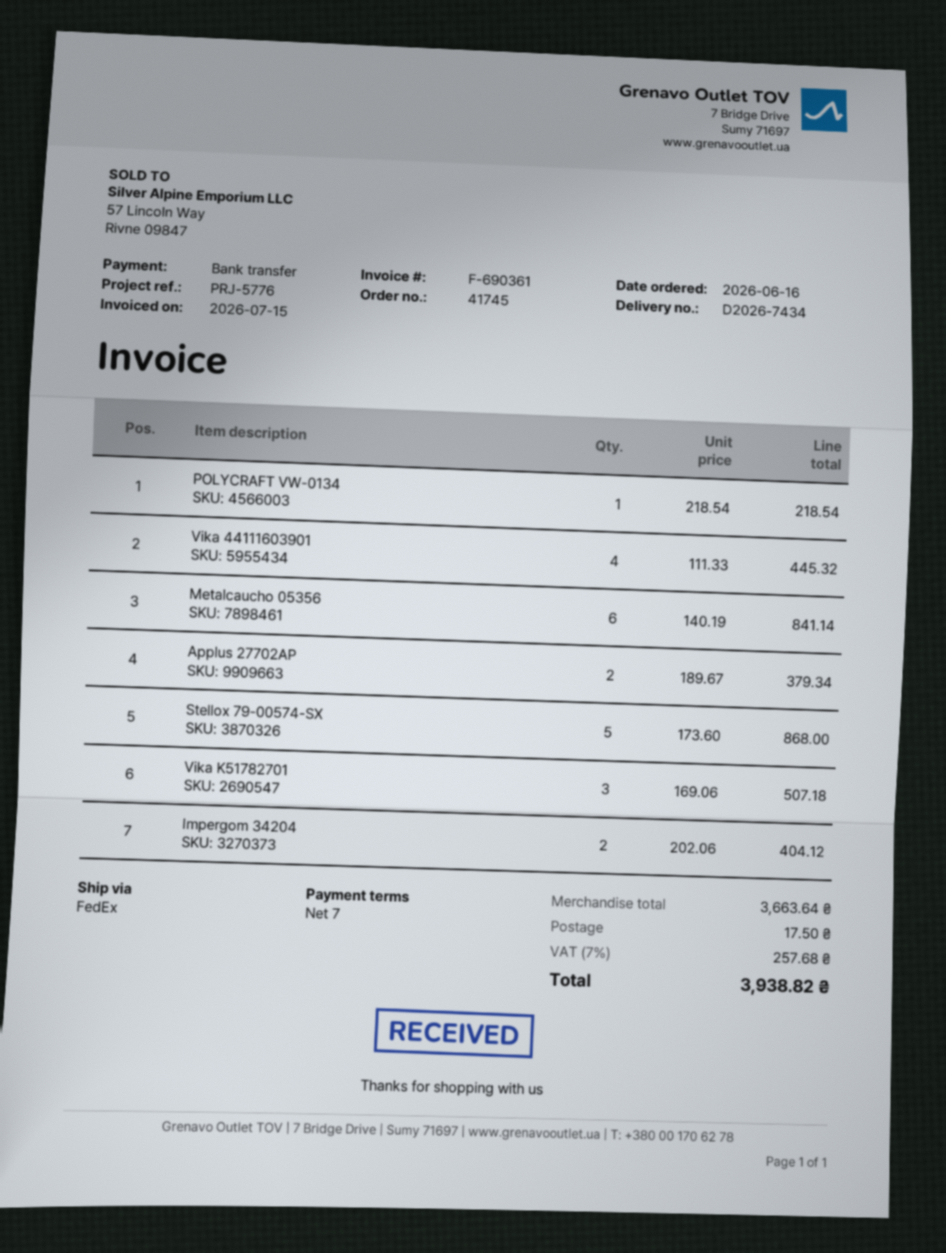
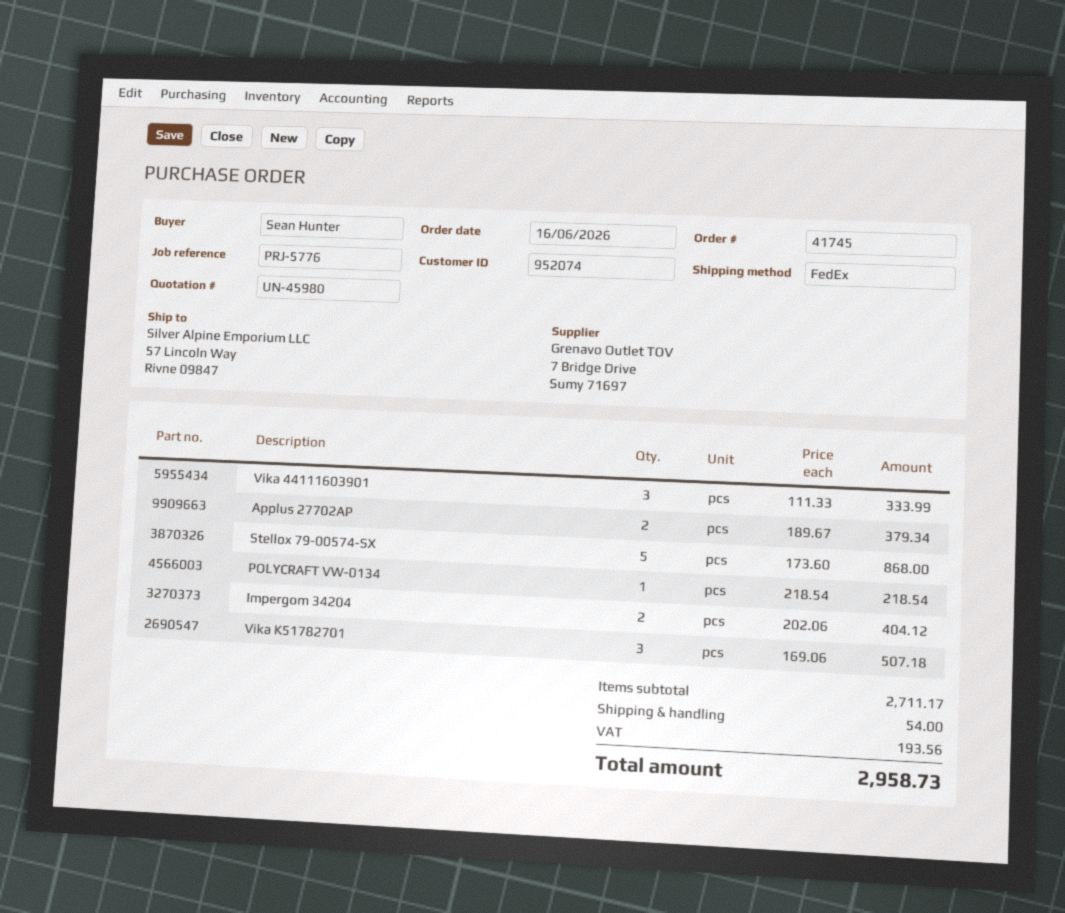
Vika 44111603901: 4 x 111.33 = 445.32 -> 3 x 111.33 = 333.99
Metalcaucho 05356: 6 x 140.19 = 841.14 -> none
subtotal: 3663.64 -> 2711.17
shipping: 17.50 -> 54.00
tax: 257.68 -> 193.56
total: 3938.82 -> 2958.73

